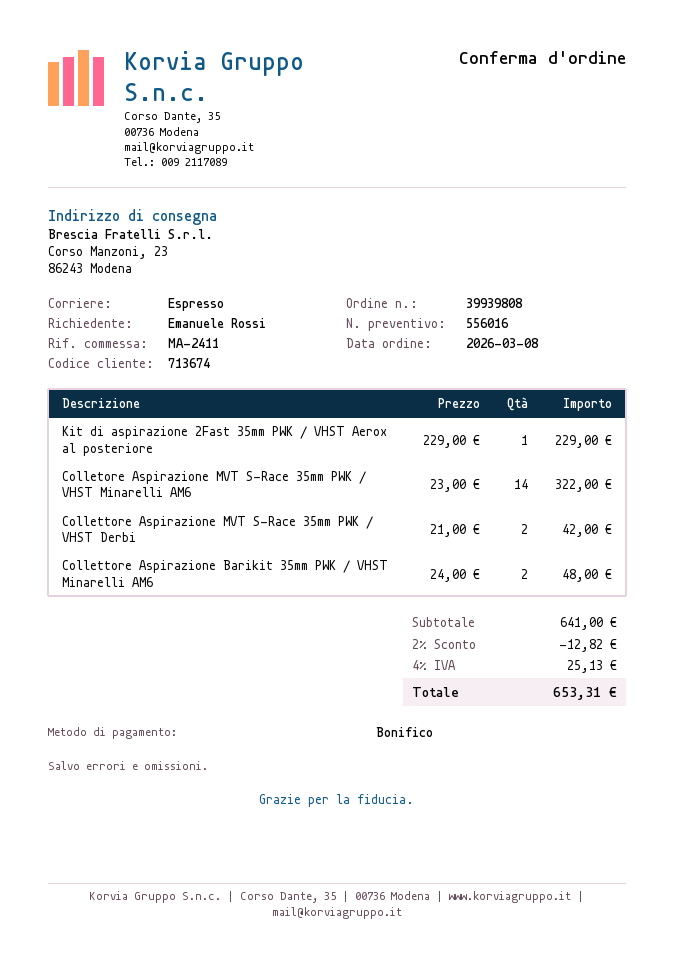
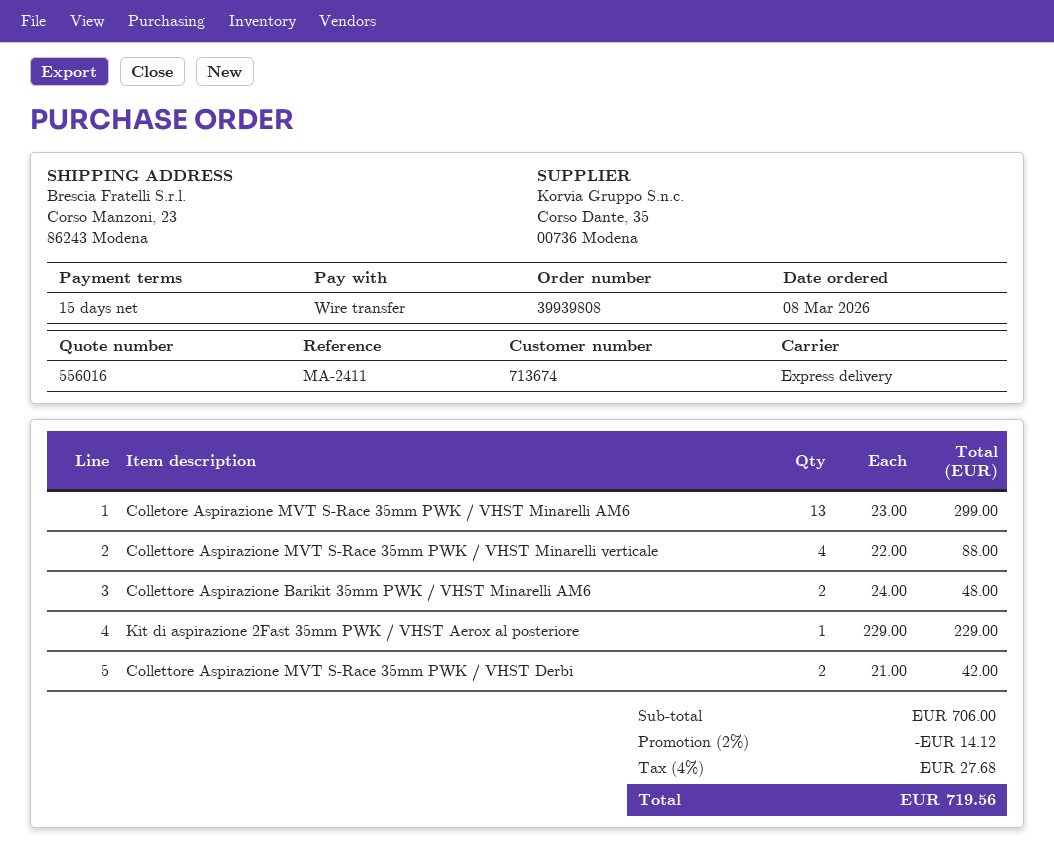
Colletore Aspirazione MVT S-Race 35mm PWK / VHST Minarelli AM6: 14 x 23.00 = 322.00 -> 13 x 23.00 = 299.00
Collettore Aspirazione MVT S-Race 35mm PWK / VHST Minarelli verticale: none -> 4 x 22.00 = 88.00
subtotal: 641.00 -> 706.00
discount: 2% = 12.82 -> 2% = 14.12
tax: 4% = 25.13 -> 4% = 27.68
total: 653.31 -> 719.56

